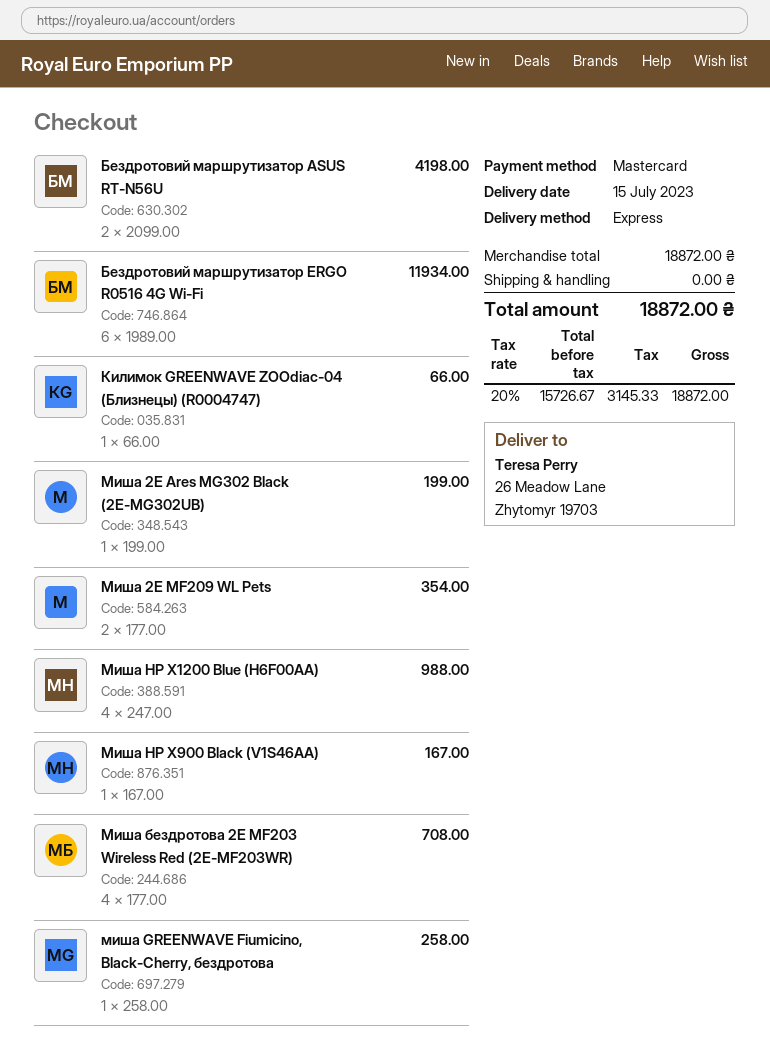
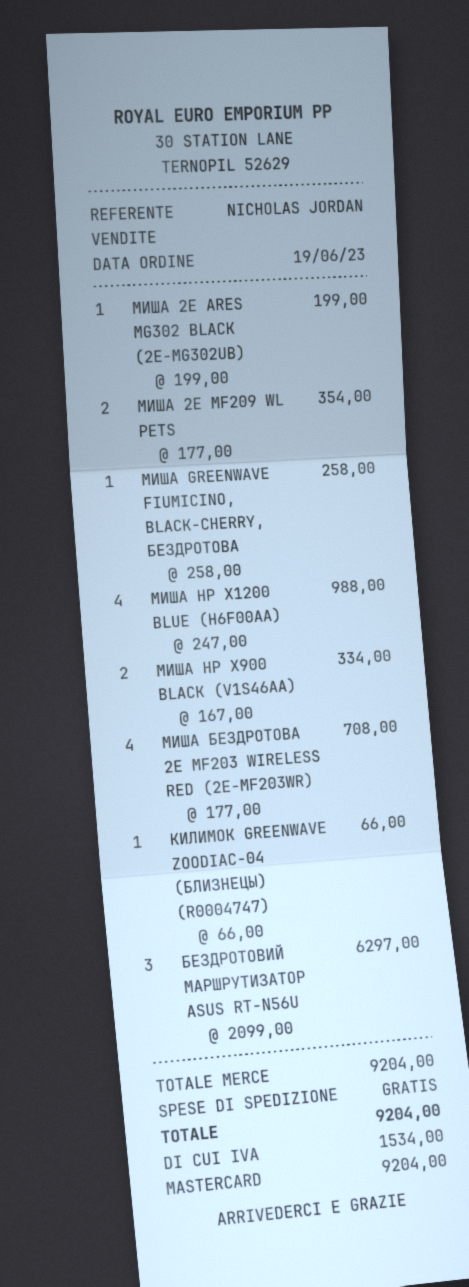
Бездротовий маршрутизатор ASUS RT-N56U: 2 x 2099.00 = 4198.00 -> 3 x 2099.00 = 6297.00
Бездротовий маршрутизатор ERGO R0516 4G Wi-Fi: 6 x 1989.00 = 11934.00 -> none
Миша HP X900 Black (V1S46AA): 1 x 167.00 = 167.00 -> 2 x 167.00 = 334.00
subtotal: 18872.00 -> 9204.00
tax: 3145.33 -> 1534.00
total: 18872.00 -> 9204.00

